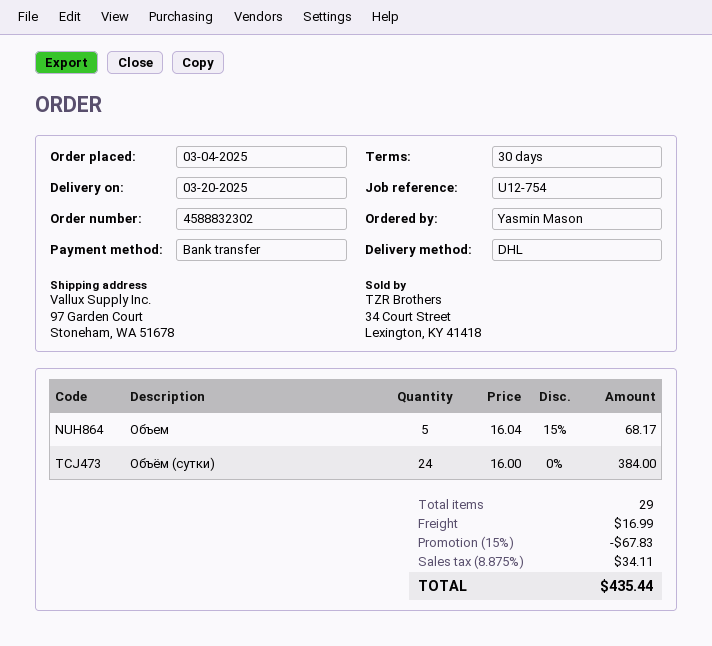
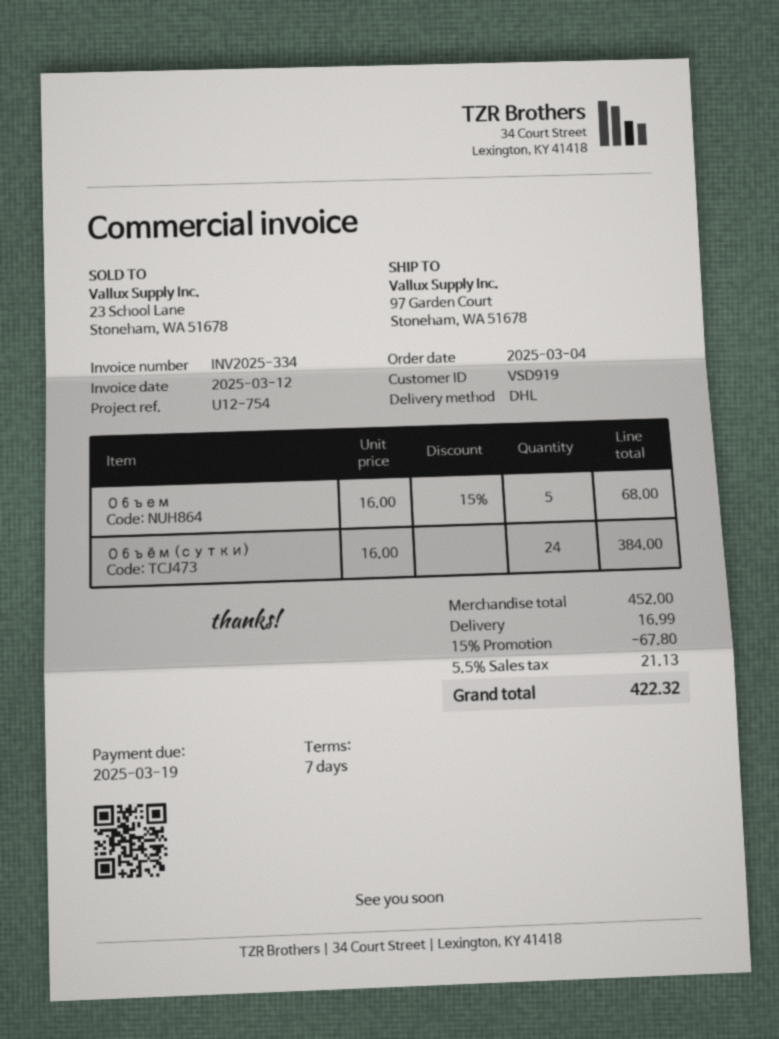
payment terms: 30 days -> 7 days
Объем: 5 x 16.04 - 15% = 68.17 -> 5 x 16.00 - 15% = 68.00
discount: 15% = 67.83 -> 15% = 67.80
tax: 8.875% = 34.11 -> 5.5% = 21.13
total: 435.44 -> 422.32

